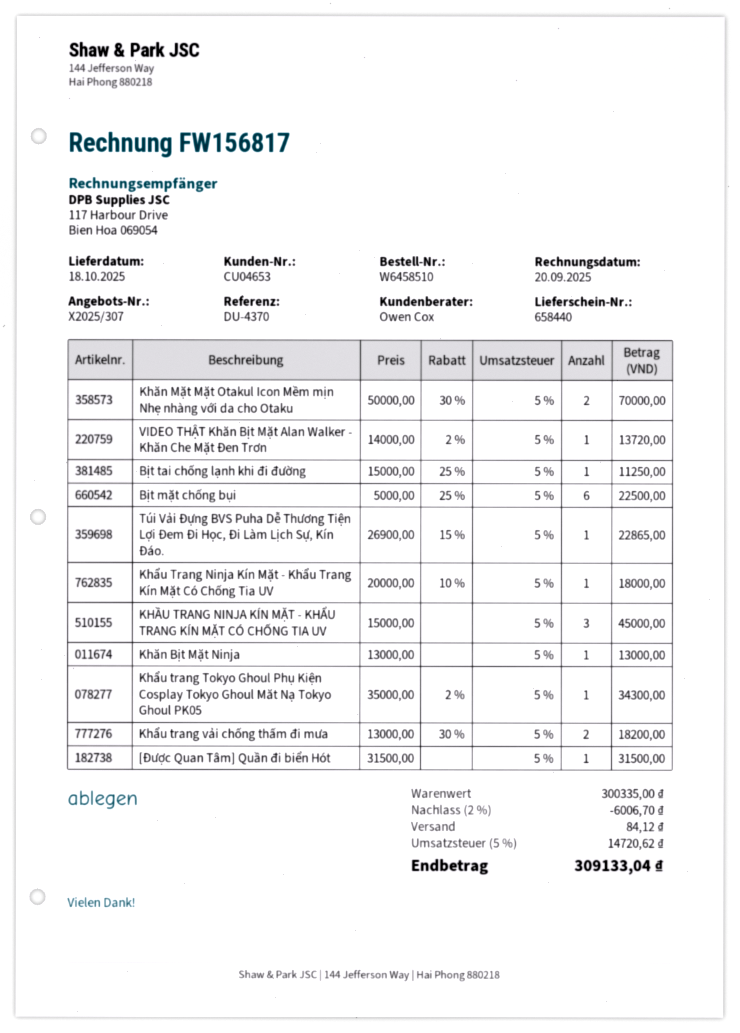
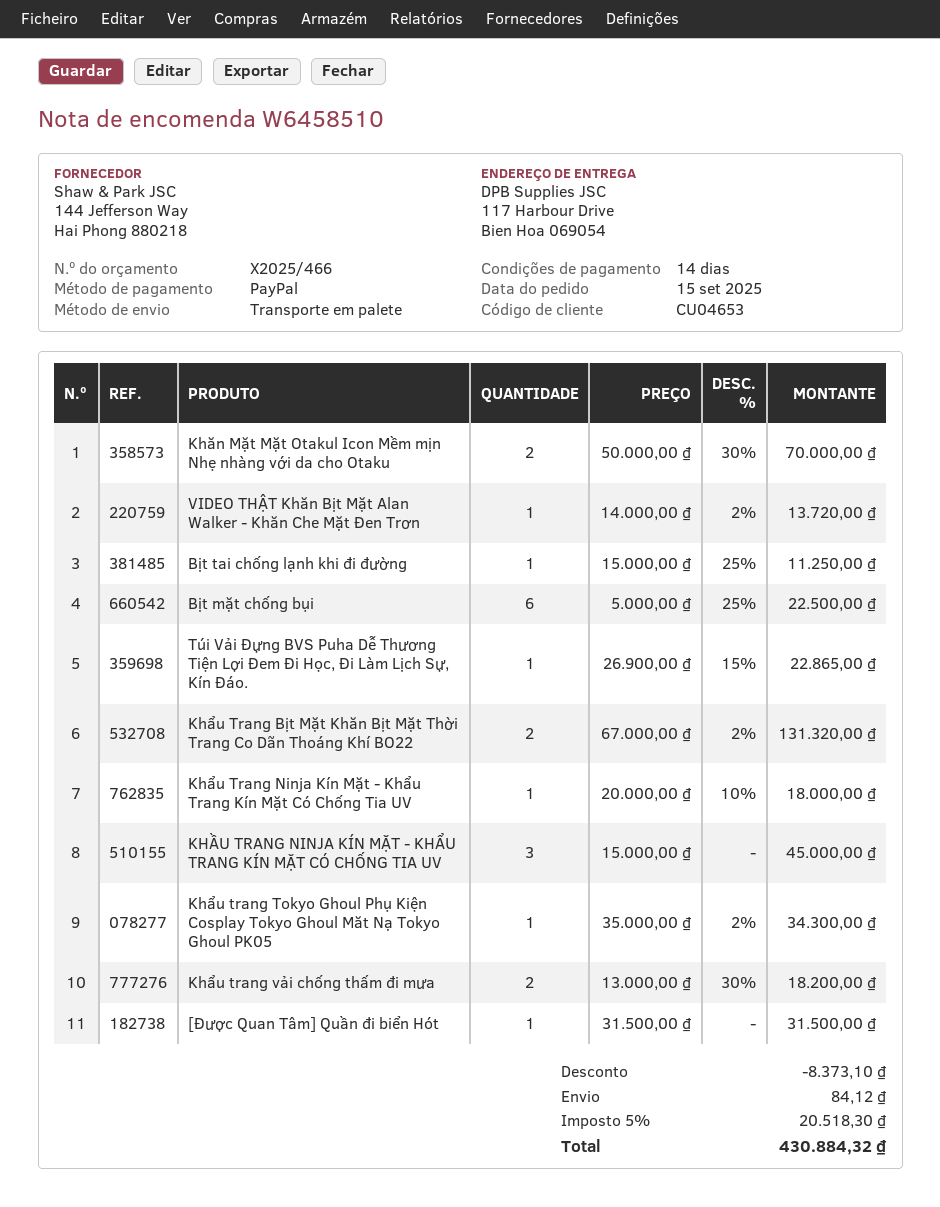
quote number: X2025/307 -> X2025/466
Khăn Bịt Mặt Ninja: 1 x 13000.00 = 13000.00 -> none
Khẩu Trang Bịt Mặt Khăn Bịt Mặt Thời Trang Co Dãn Thoáng Khí BO22: none -> 2 x 67000.00 - 2% = 131320.00
discount: 6006.70 -> 8373.10
tax: 5% = 14720.62 -> 5% = 20518.30
total: 309133.04 -> 430884.32

